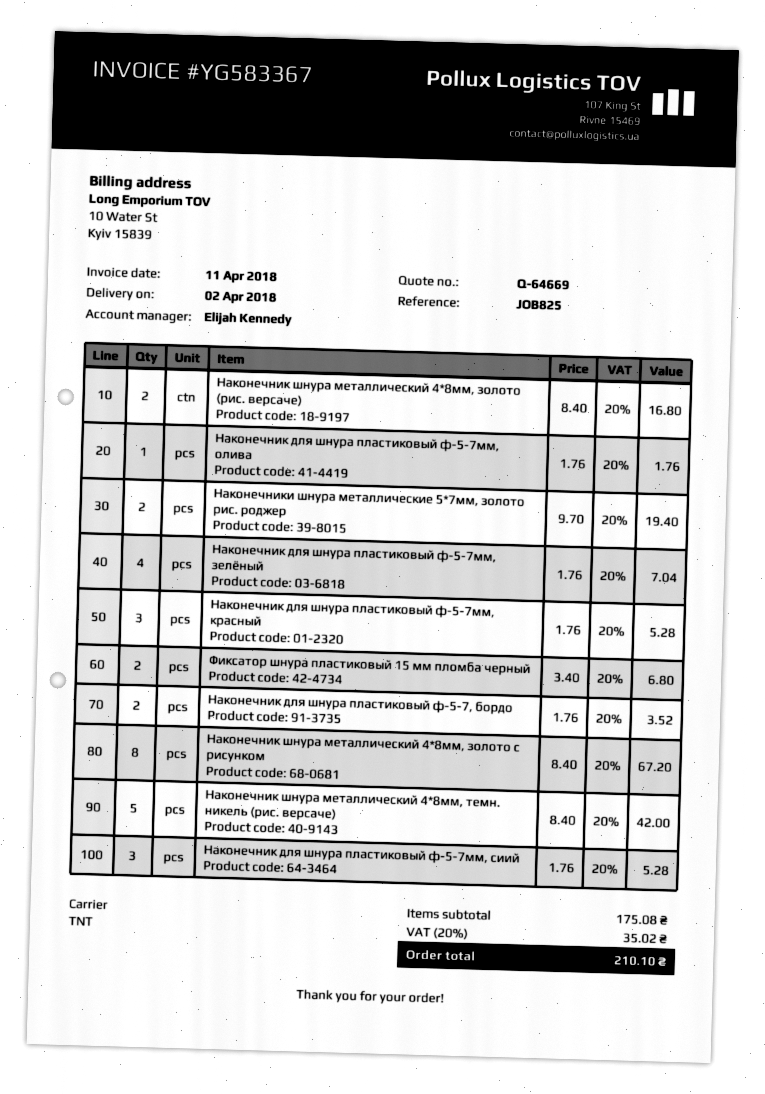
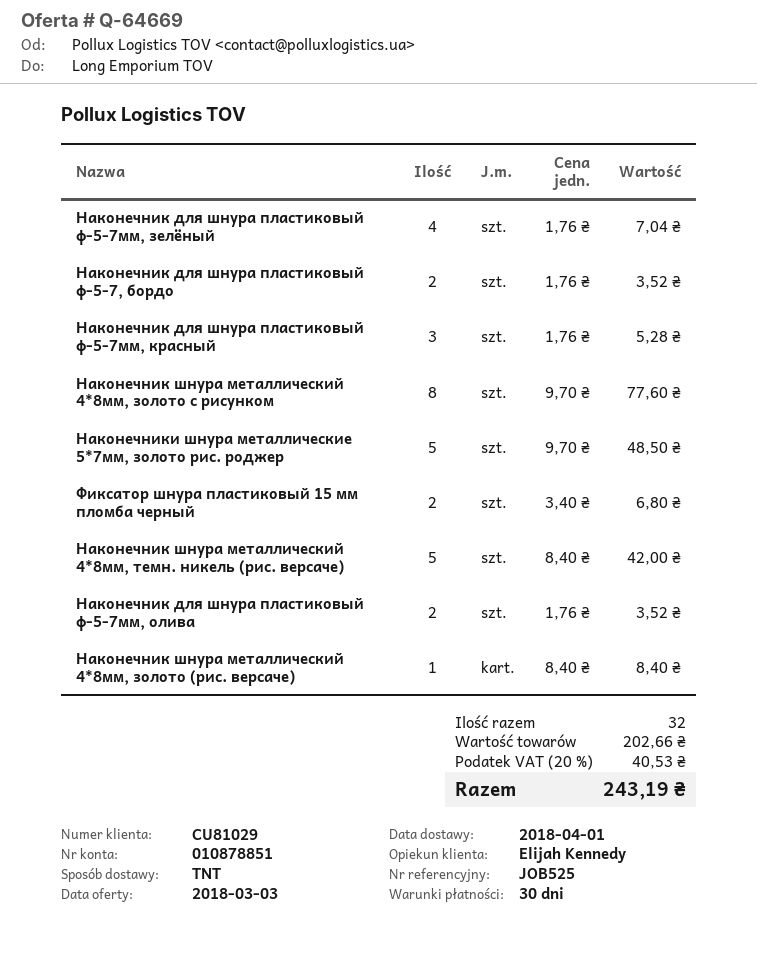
delivery date: 2018-04-02 -> 2018-04-01
reference: JOB825 -> JOB525
Наконечник шнура металлический 4*8мм, золото (рис. версаче): 2 x 8.40 = 16.80 -> 1 x 8.40 = 8.40
Наконечник для шнура пластиковый ф-5-7мм, олива: 1 x 1.76 = 1.76 -> 2 x 1.76 = 3.52
Наконечники шнура металлические 5*7мм, золото рис. роджер: 2 x 9.70 = 19.40 -> 5 x 9.70 = 48.50
Наконечник шнура металлический 4*8мм, золото с рисунком: 8 x 8.40 = 67.20 -> 8 x 9.70 = 77.60
Наконечник для шнура пластиковый ф-5-7мм, сиий: 3 x 1.76 = 5.28 -> none
subtotal: 175.08 -> 202.66
tax: 20% = 35.02 -> 20% = 40.53
total: 210.10 -> 243.19

